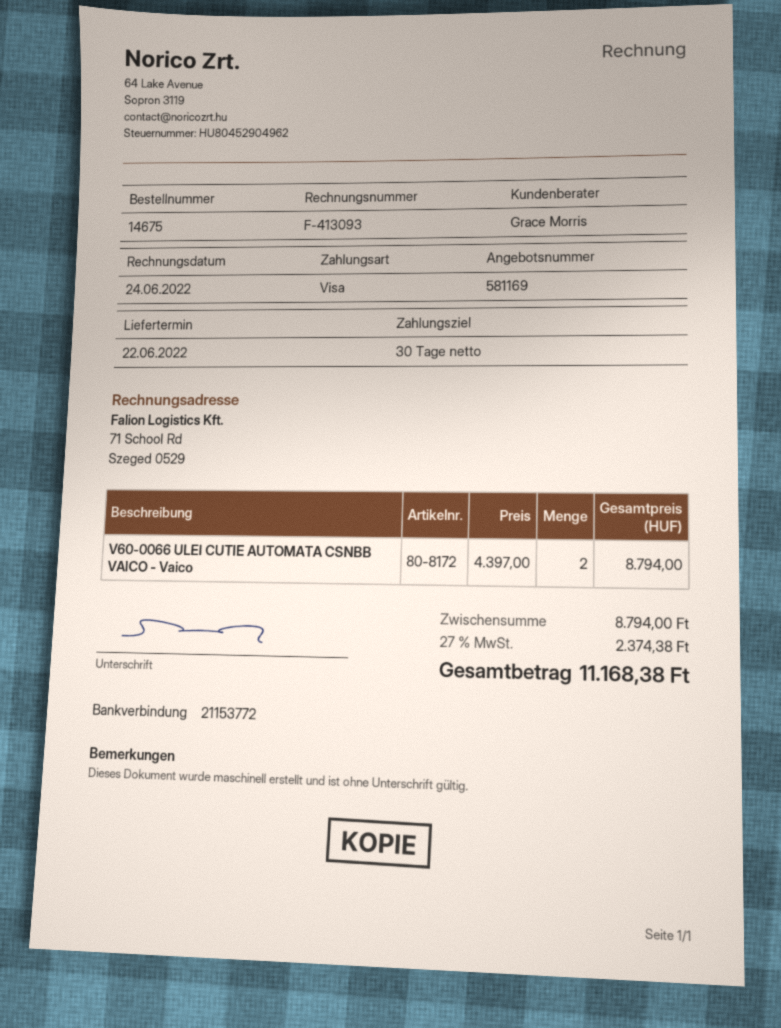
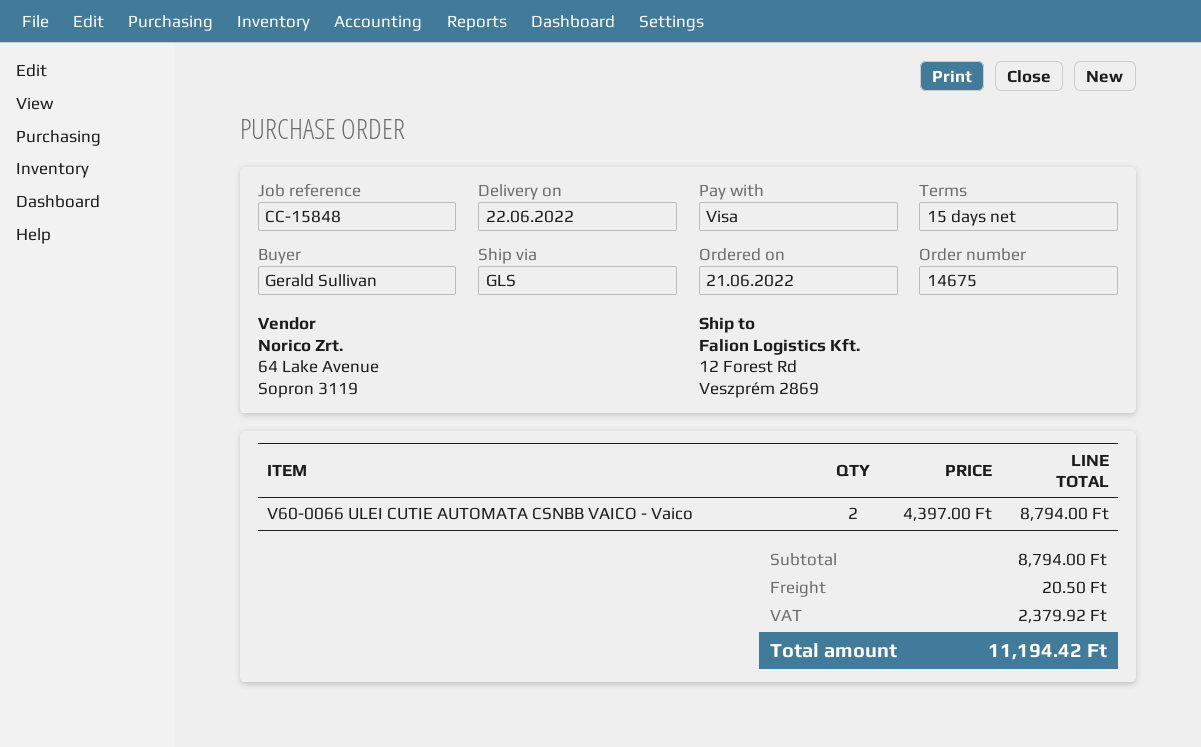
payment terms: 30 days -> 15 days
shipping: none -> 20.50
tax: 2374.38 -> 2379.92
total: 11168.38 -> 11194.42

